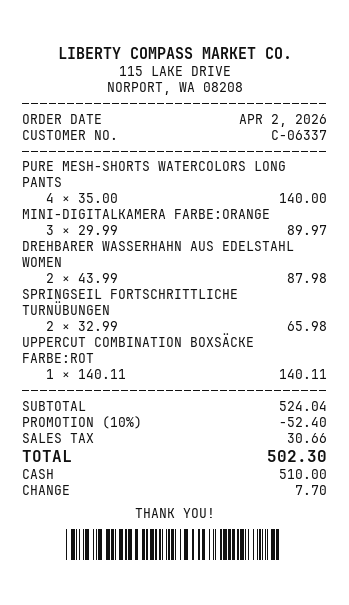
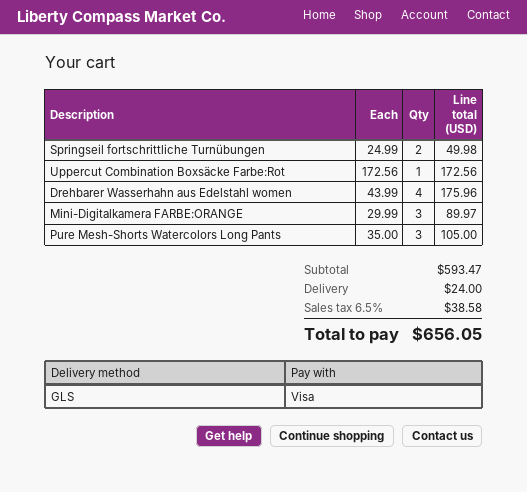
payment method: cash -> Visa
PURE MESH-SHORTS WATERCOLORS LONG PANTS: 4 x 35.00 = 140.00 -> 3 x 35.00 = 105.00
DREHBARER WASSERHAHN AUS EDELSTAHL WOMEN: 2 x 43.99 = 87.98 -> 4 x 43.99 = 175.96
SPRINGSEIL FORTSCHRITTLICHE TURNÜBUNGEN: 2 x 32.99 = 65.98 -> 2 x 24.99 = 49.98
UPPERCUT COMBINATION BOXSÄCKE FARBE:ROT: 1 x 140.11 = 140.11 -> 1 x 172.56 = 172.56
subtotal: 524.04 -> 593.47
discount: 10% = 52.40 -> none
shipping: none -> 24.00
tax: 30.66 -> 38.58
total: 502.30 -> 656.05

